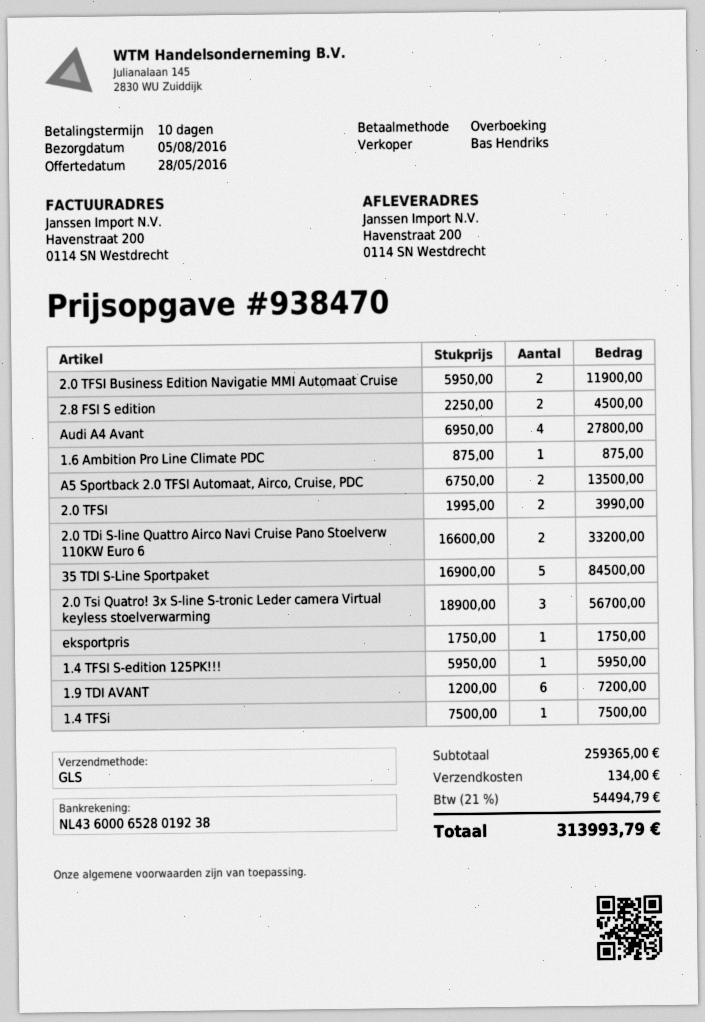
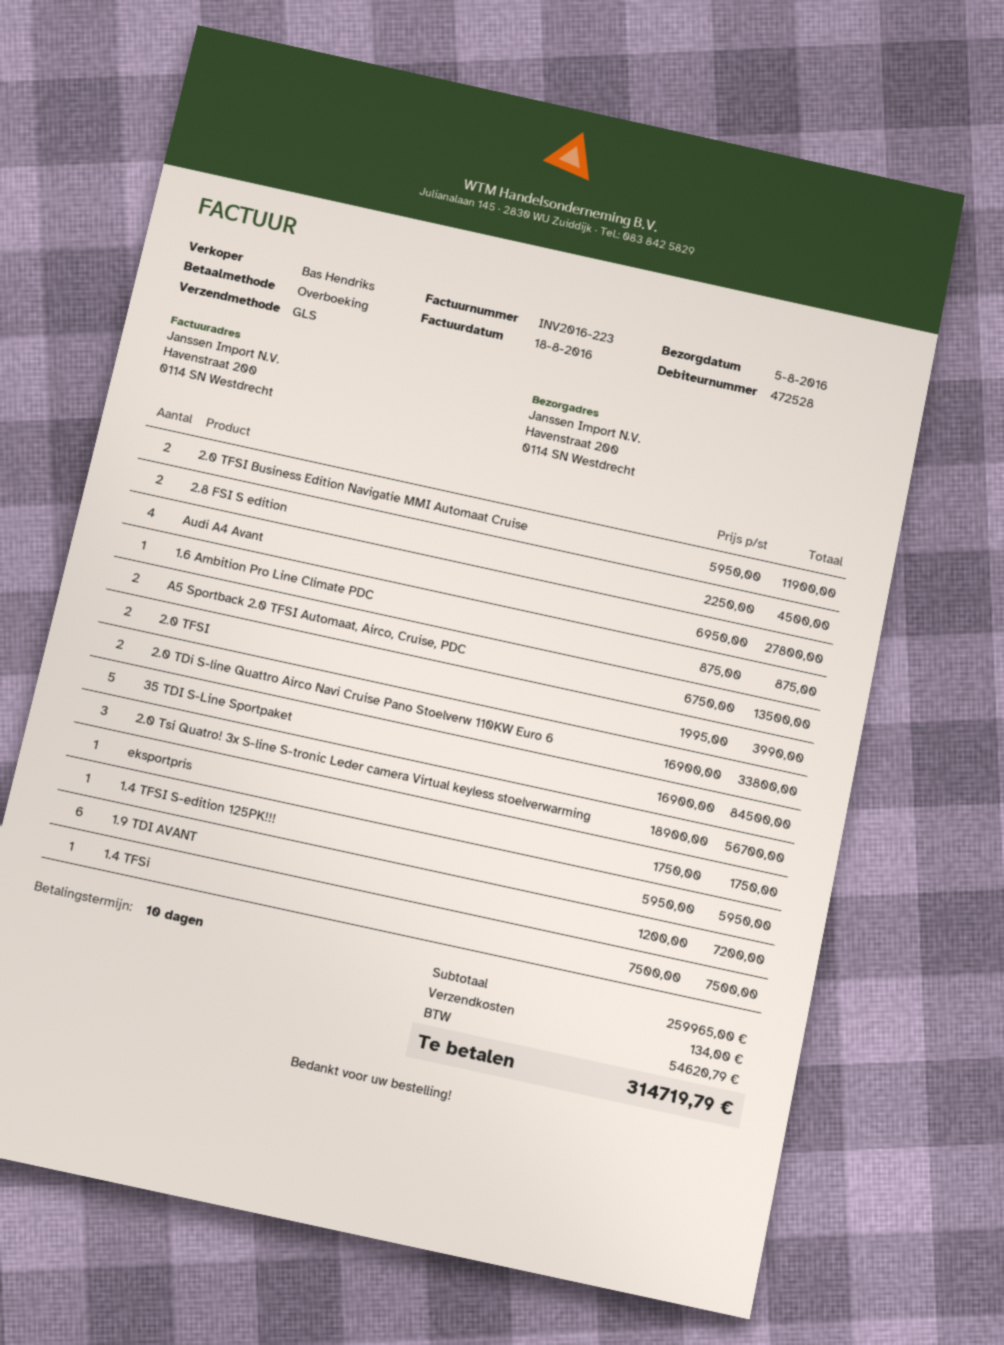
2.0 TDi S-line Quattro Airco Navi Cruise Pano Stoelverw 110KW Euro 6: 2 x 16600.00 = 33200.00 -> 2 x 16900.00 = 33800.00
subtotal: 259365.00 -> 259965.00
tax: 54494.79 -> 54620.79
total: 313993.79 -> 314719.79

